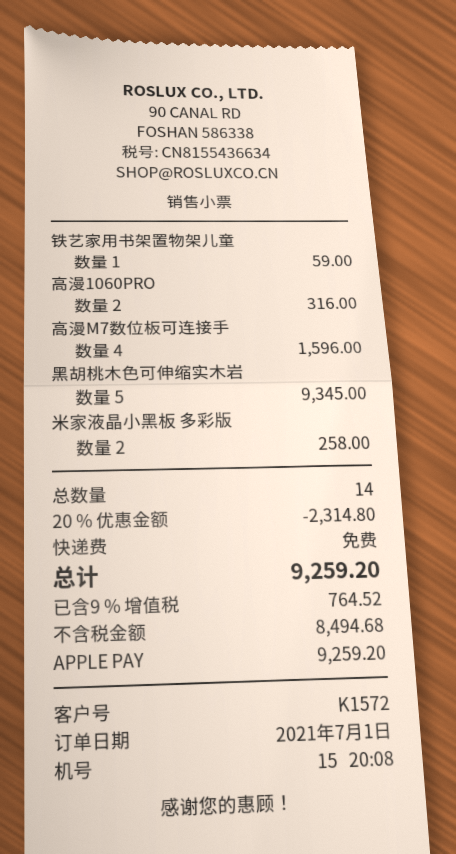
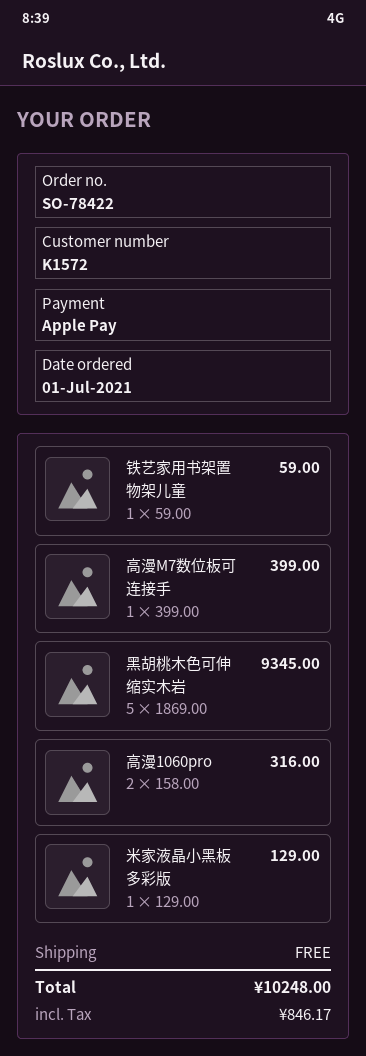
高漫M7数位板可连接手: 4 for 1596.00 -> 1 for 399.00
米家液晶小黑板 多彩版: 2 for 258.00 -> 1 for 129.00
discount: 20% = 2314.80 -> none
tax: 764.52 -> 846.17
total: 9259.20 -> 10248.00

